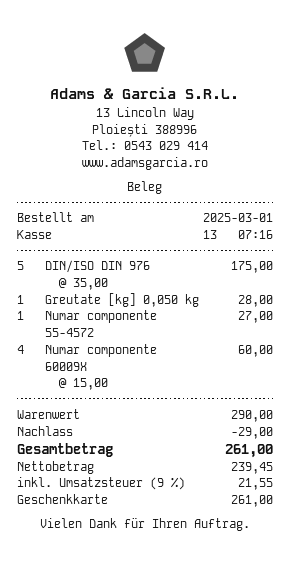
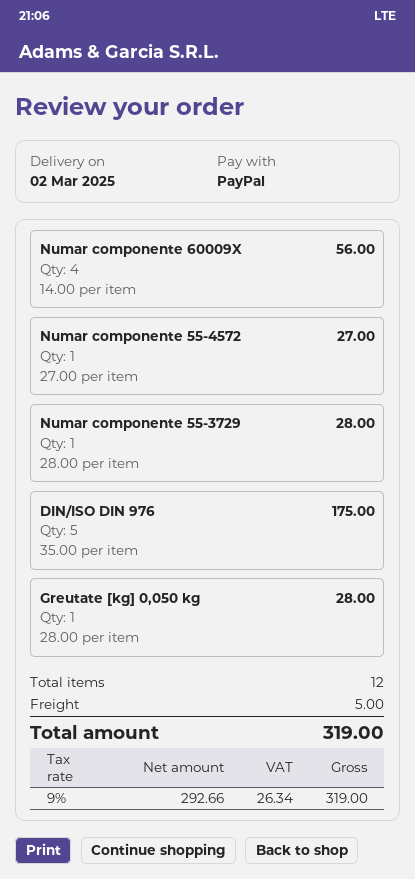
payment method: gift card -> PayPal
Numar componente 60009X: 4 x 15.00 = 60.00 -> 4 x 14.00 = 56.00
Numar componente 55-3729: none -> 1 x 28.00 = 28.00
discount: 29.00 -> none
shipping: none -> 5.00
net: 239.45 -> 292.66
tax: 9% = 21.55 -> 9% = 26.34
total: 261.00 -> 319.00

